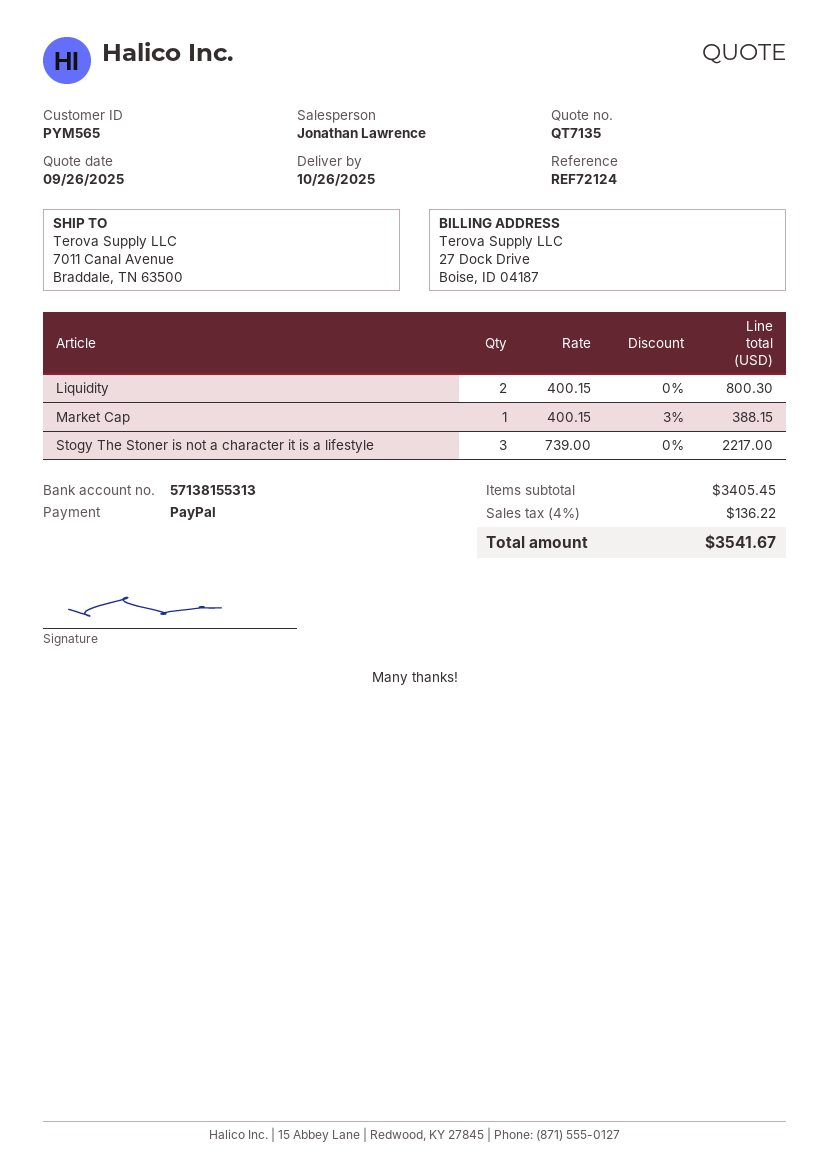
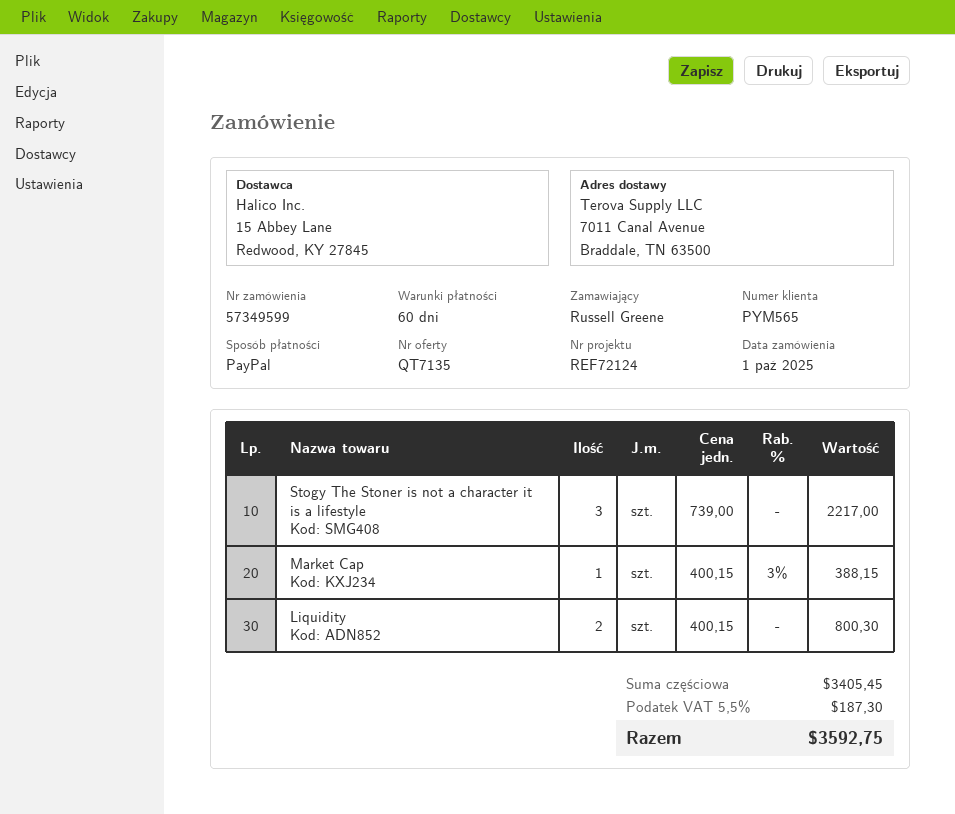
tax: 4% = 136.22 -> 5.5% = 187.30
total: 3541.67 -> 3592.75

